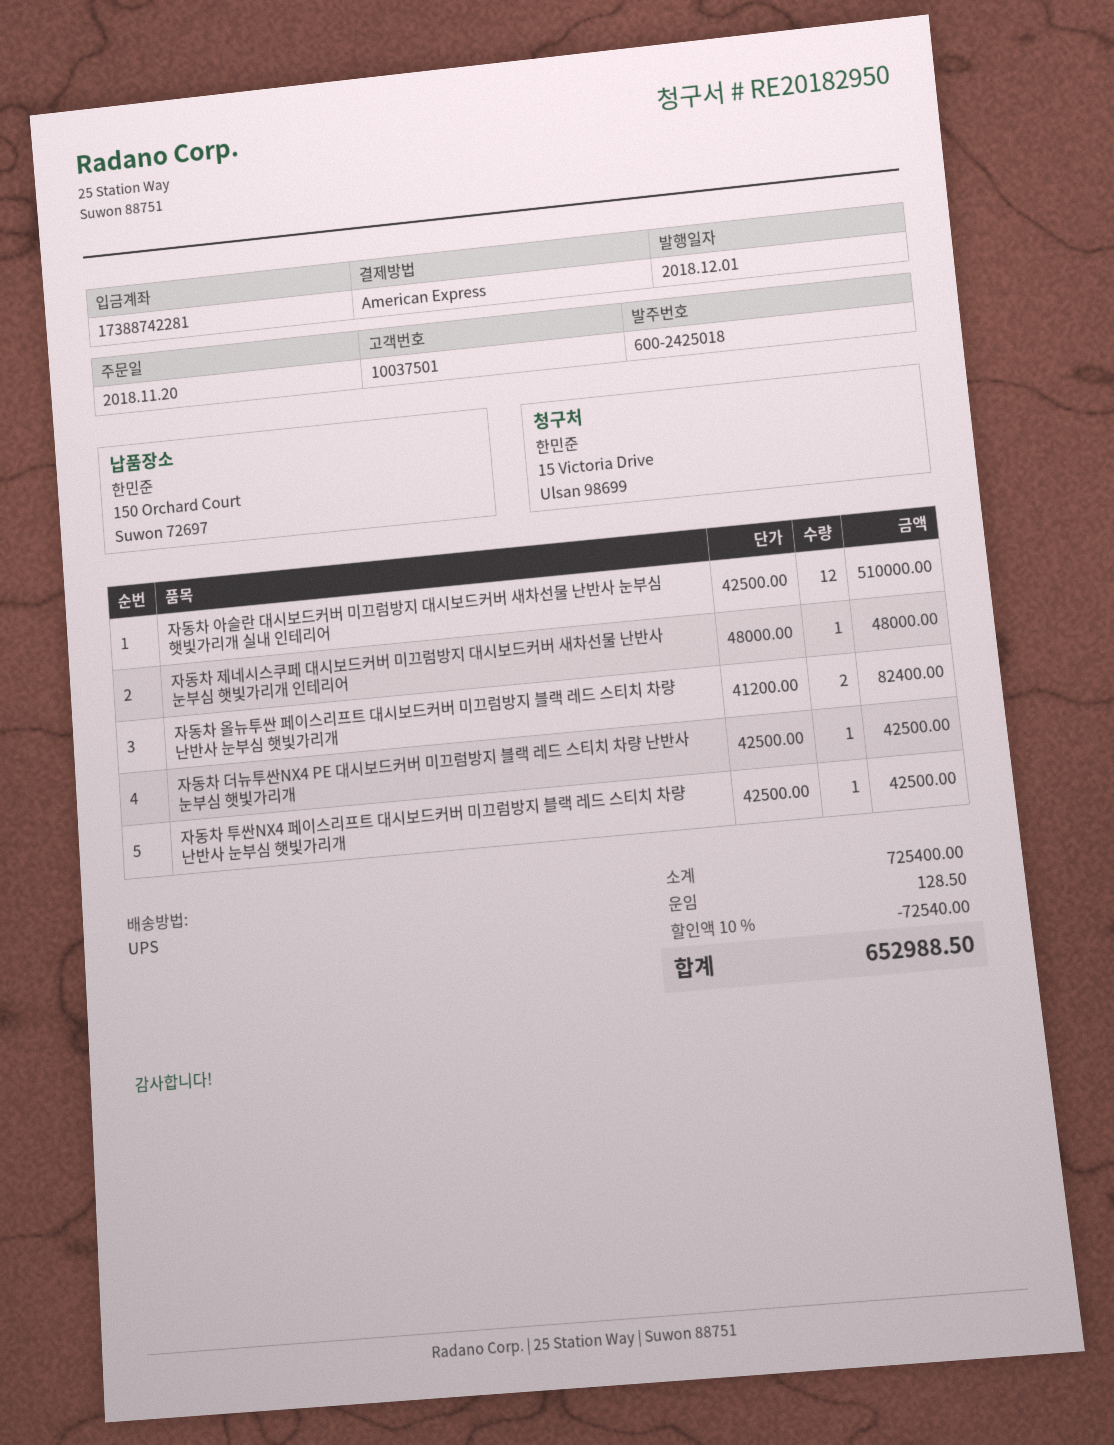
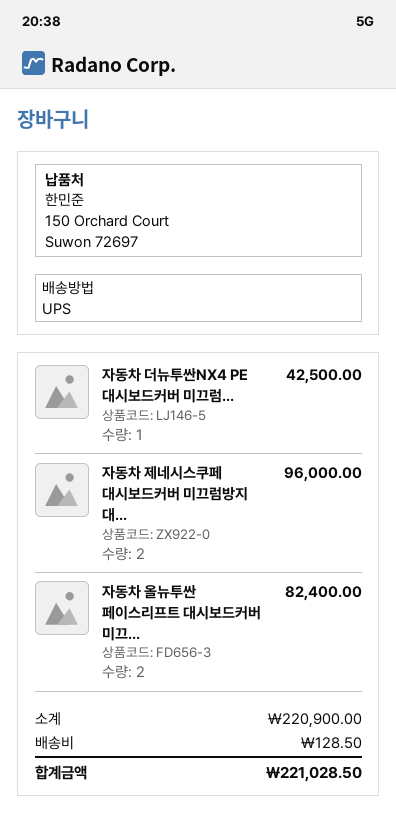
자동차 아슬란 대시보드커버 미끄럼방지 대시보드커버 새차선물 난반사 눈부심 햇빛가리개 실내 인테리어: 12 for 510000.00 -> none
자동차 제네시스쿠페 대시보드커버 미끄럼방지 대시보드커버 새차선물 난반사 눈부심 햇빛가리개 인테리어: 1 for 48000.00 -> 2 for 96000.00
자동차 투싼NX4 페이스리프트 대시보드커버 미끄럼방지 블랙 레드 스티치 차량 난반사 눈부심 햇빛가리개: 1 for 42500.00 -> none
subtotal: 725400.00 -> 220900.00
discount: 10% = 72540.00 -> none
total: 652988.50 -> 221028.50

